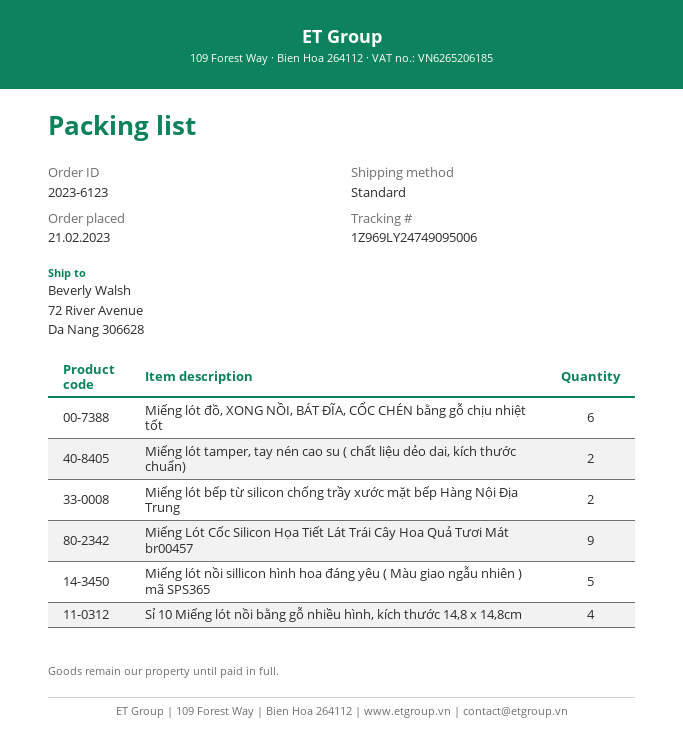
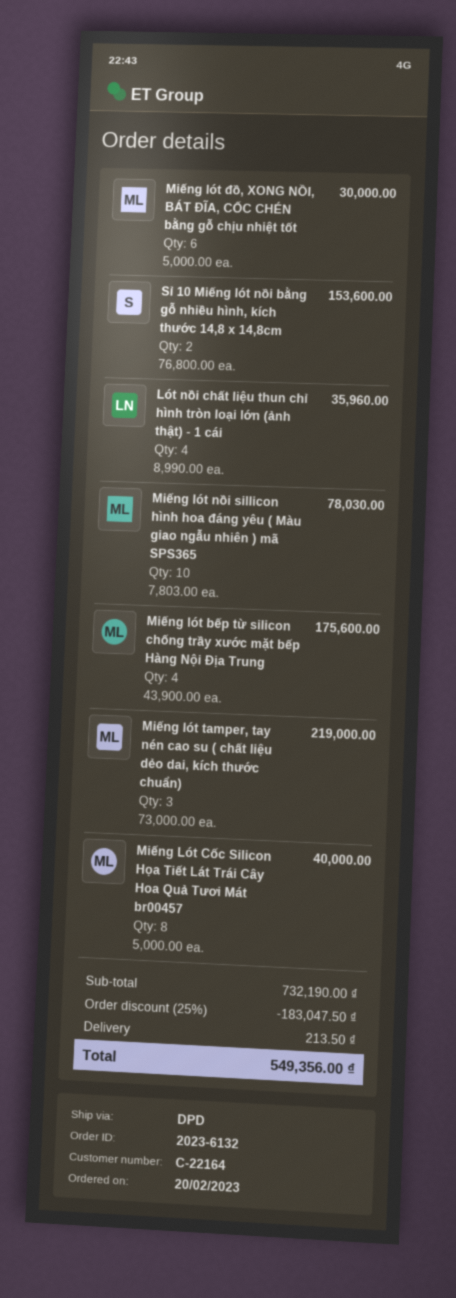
order number: 2023-6123 -> 2023-6132
order date: 2023-02-21 -> 2023-02-20
shipping method: standard -> DPD
Miếng lót tamper, tay nén cao su ( chất liệu dẻo dai, kích thước chuẩn): 2 -> 3
Miếng lót bếp từ silicon chống trầy xước mặt bếp Hàng Nội Địa Trung: 2 -> 4
Miếng Lót Cốc Silicon Họa Tiết Lát Trái Cây Hoa Quả Tươi Mát br00457: 9 -> 8
Miếng lót nồi sillicon hình hoa đáng yêu ( Màu giao ngẫu nhiên ) mã SPS365: 5 -> 10
Sỉ 10 Miếng lót nồi bằng gỗ nhiều hình, kích thước 14,8 x 14,8cm: 4 -> 2
Lót nồi chất liệu thun chỉ hình tròn loại lớn (ảnh thật) - 1 cái: none -> 4

